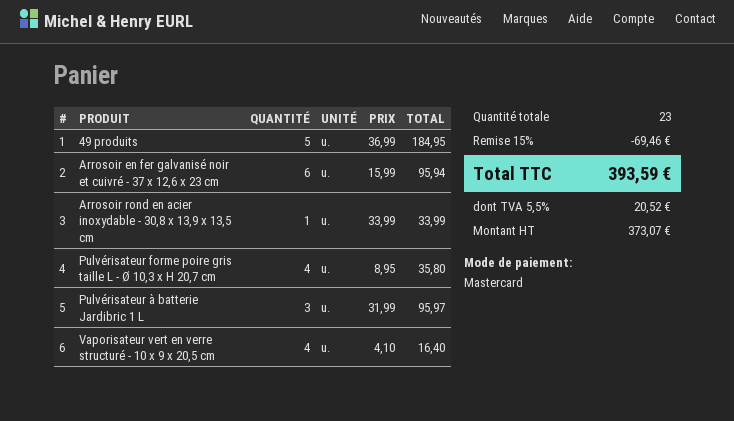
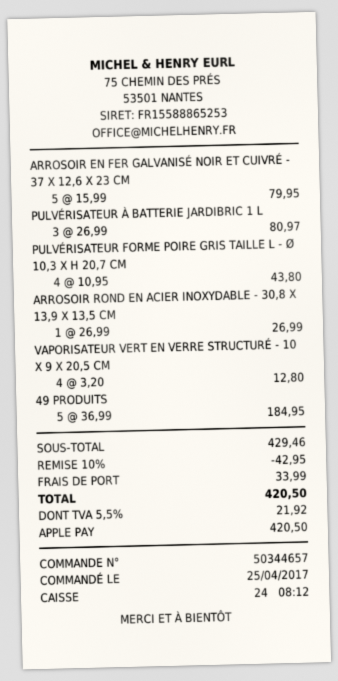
payment method: Mastercard -> Apple Pay
Arrosoir en fer galvanisé noir et cuivré - 37 x 12,6 x 23 cm: 6 x 15.99 = 95.94 -> 5 x 15.99 = 79.95
Arrosoir rond en acier inoxydable - 30,8 x 13,9 x 13,5 cm: 1 x 33.99 = 33.99 -> 1 x 26.99 = 26.99
Pulvérisateur forme poire gris taille L - Ø 10,3 x H 20,7 cm: 4 x 8.95 = 35.80 -> 4 x 10.95 = 43.80
Pulvérisateur à batterie Jardibric 1 L: 3 x 31.99 = 95.97 -> 3 x 26.99 = 80.97
Vaporisateur vert en verre structuré - 10 x 9 x 20,5 cm: 4 x 4.10 = 16.40 -> 4 x 3.20 = 12.80
discount: 15% = 69.46 -> 10% = 42.95
shipping: none -> 33.99
tax: 5.5% = 20.52 -> 5.5% = 21.92
total: 393.59 -> 420.50

